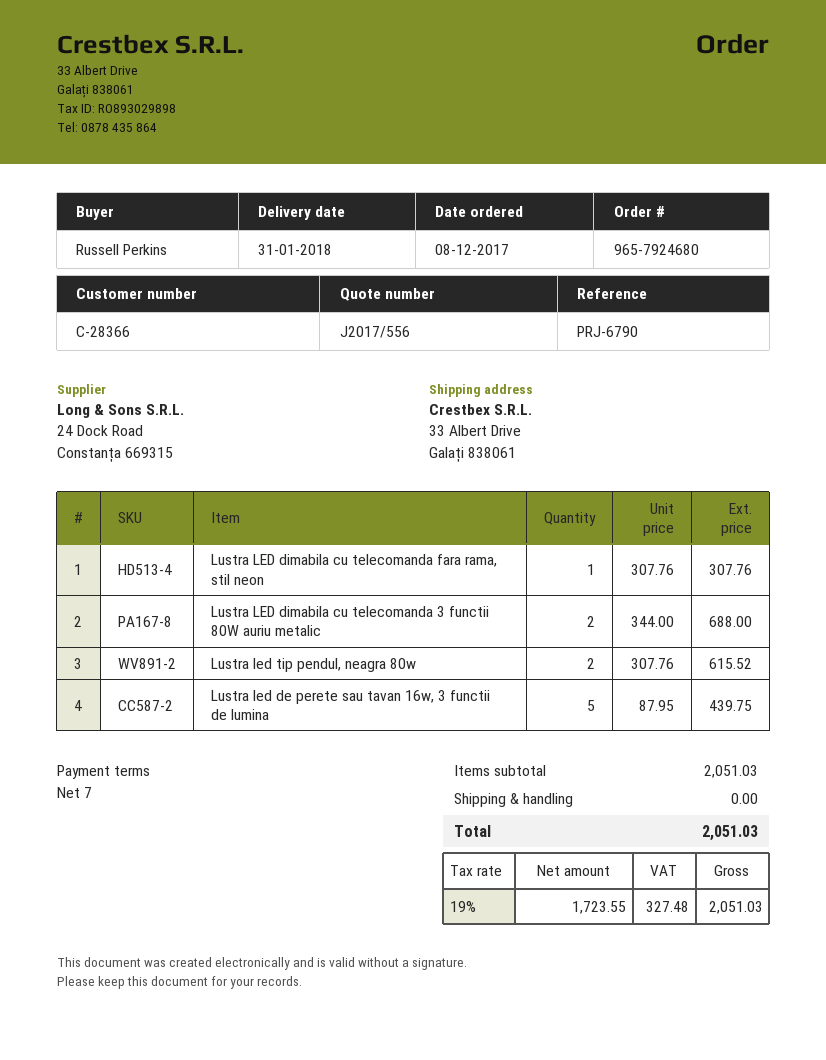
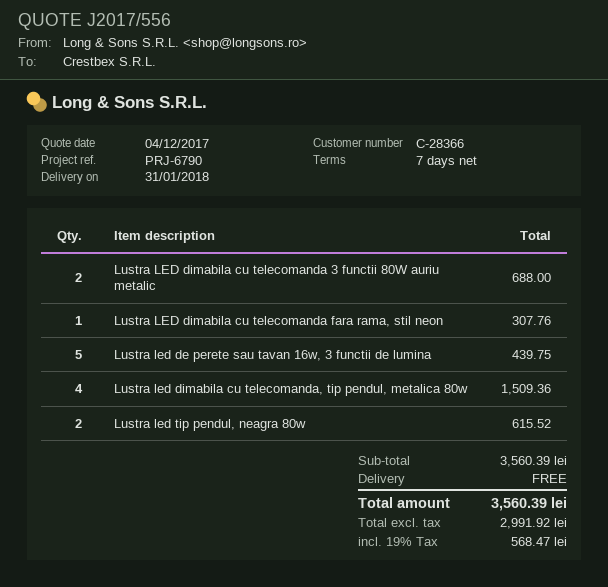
Lustra led dimabila cu telecomanda, tip pendul, metalica 80w: none -> 4 for 1509.36
subtotal: 2051.03 -> 3560.39
net: 1723.55 -> 2991.92
tax: 19% = 327.48 -> 19% = 568.47
total: 2051.03 -> 3560.39

